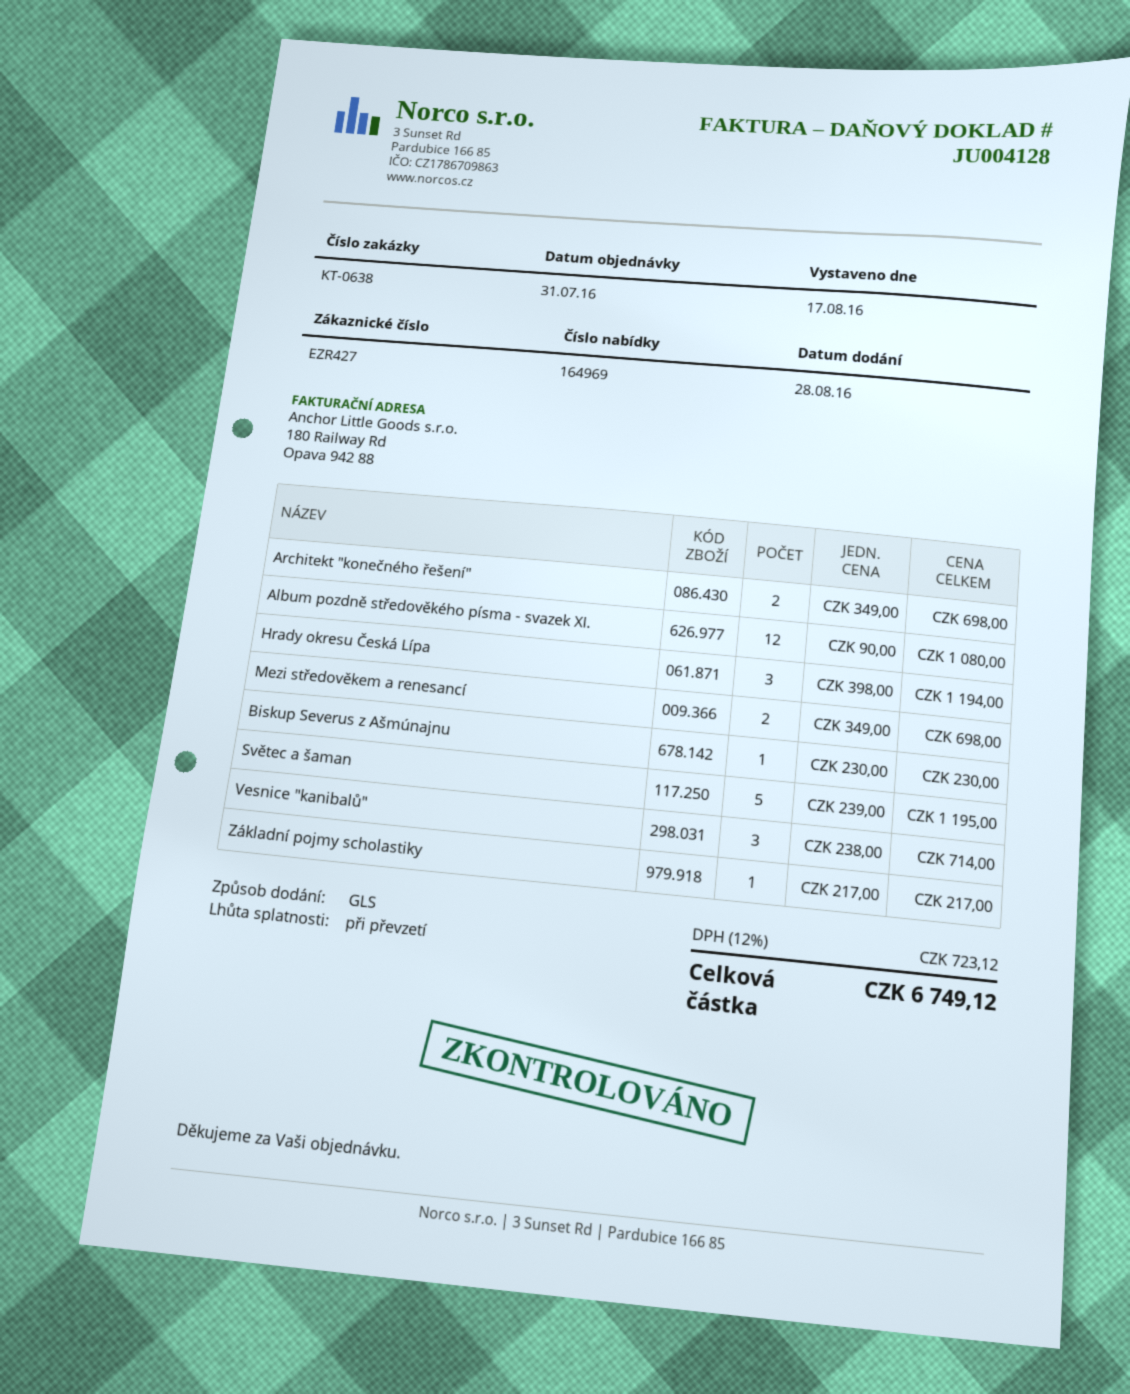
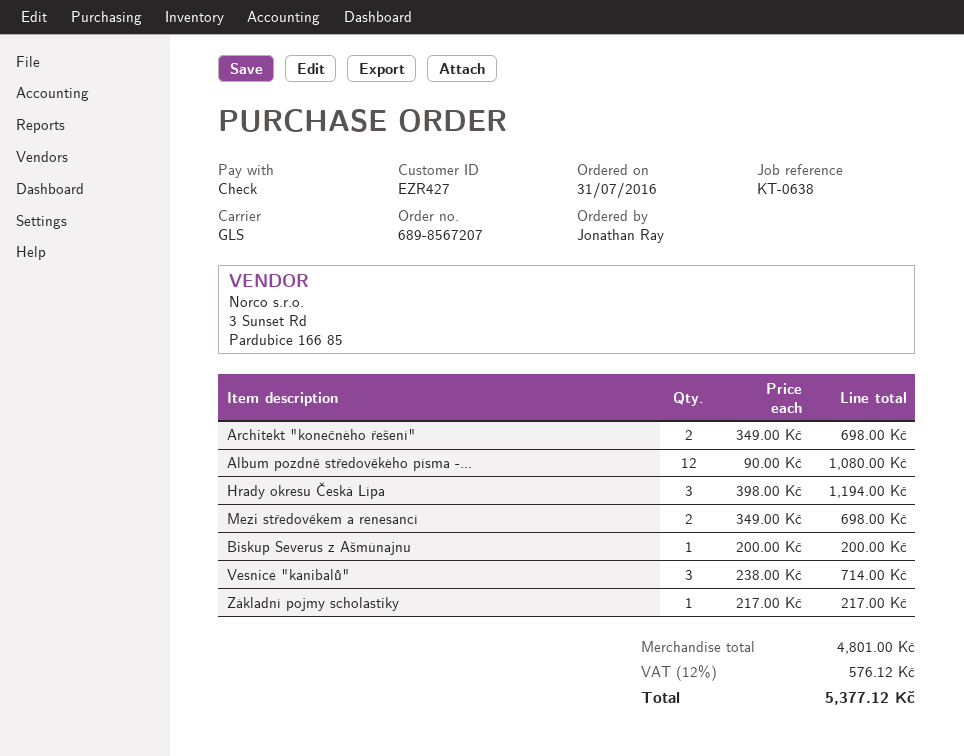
Biskup Severus z Ašmúnajnu: 1 x 230.00 = 230.00 -> 1 x 200.00 = 200.00
Světec a šaman: 5 x 239.00 = 1195.00 -> none
tax: 12% = 723.12 -> 12% = 576.12
total: 6749.12 -> 5377.12

